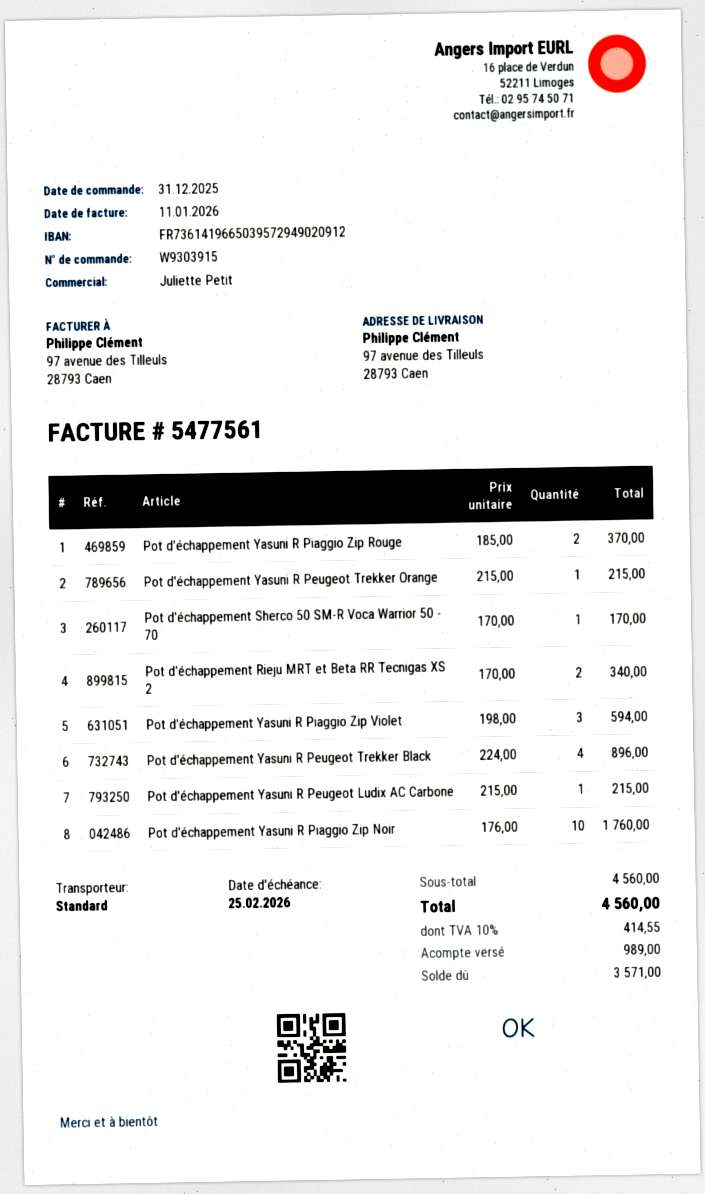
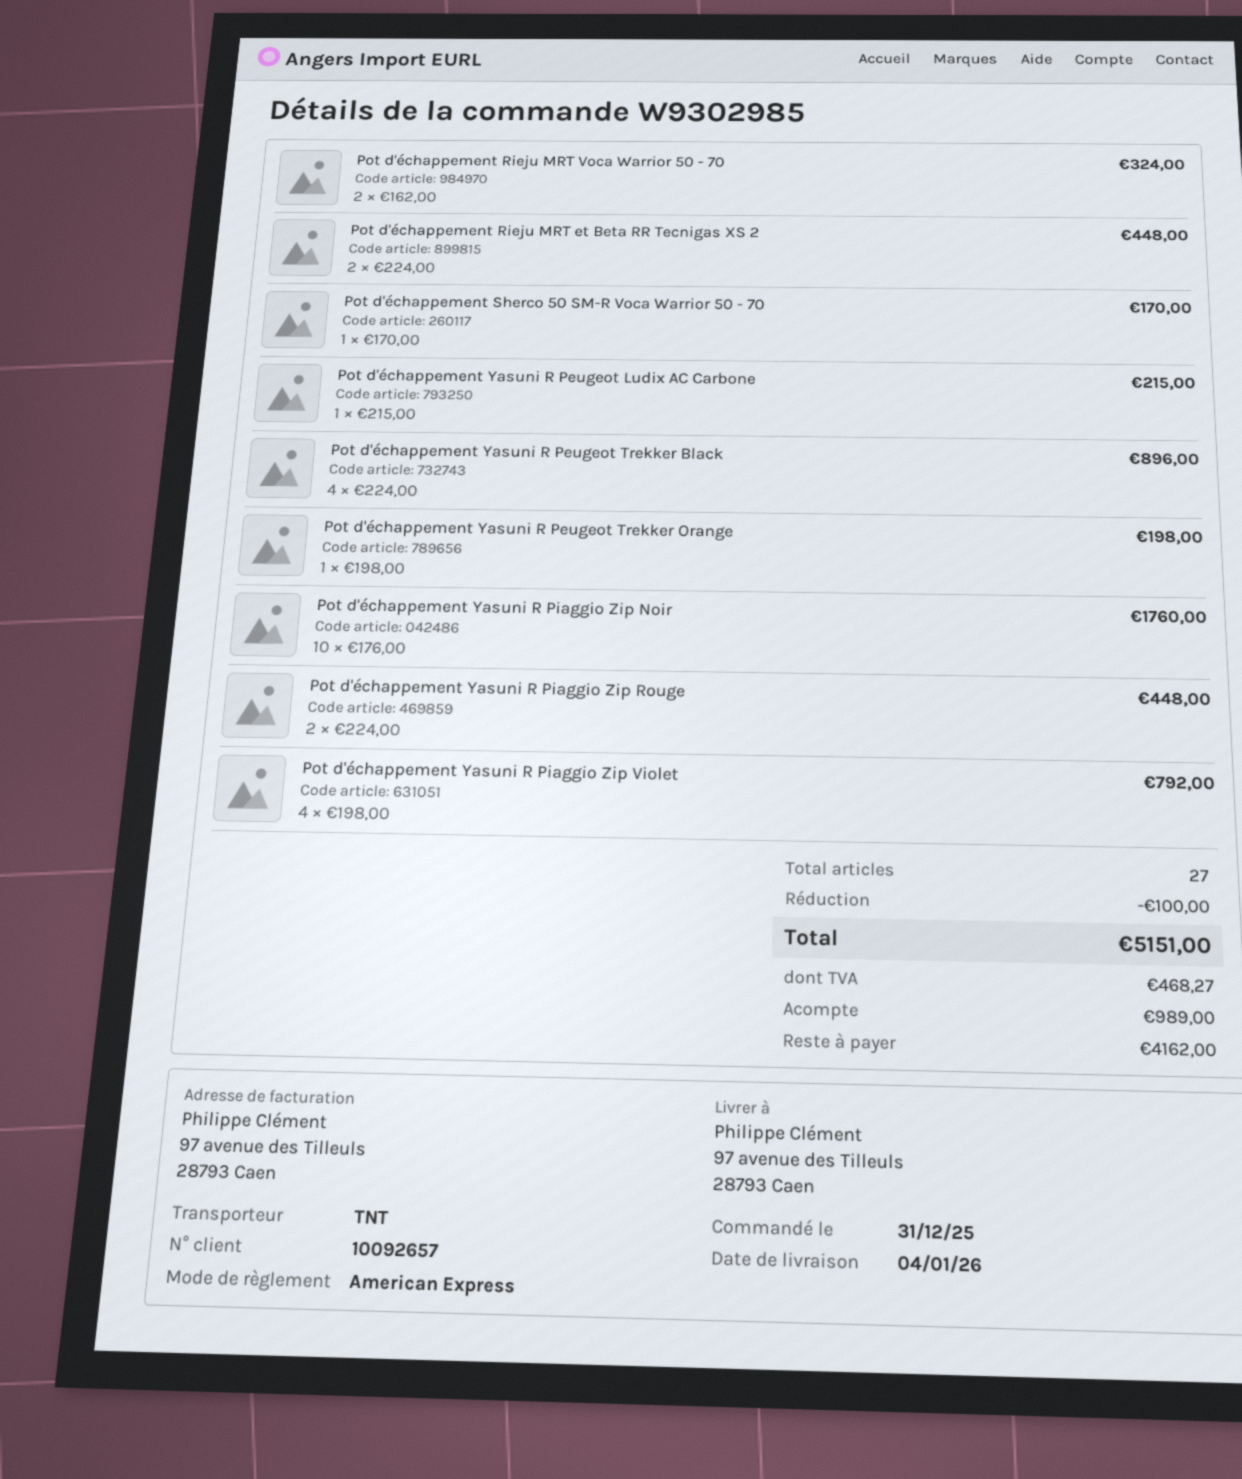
order number: W9303915 -> W9302985
shipping method: standard -> TNT
Pot d'échappement Yasuni R Piaggio Zip Rouge: 2 x 185.00 = 370.00 -> 2 x 224.00 = 448.00
Pot d'échappement Yasuni R Peugeot Trekker Orange: 1 x 215.00 = 215.00 -> 1 x 198.00 = 198.00
Pot d'échappement Rieju MRT et Beta RR Tecnigas XS 2: 2 x 170.00 = 340.00 -> 2 x 224.00 = 448.00
Pot d'échappement Yasuni R Piaggio Zip Violet: 3 x 198.00 = 594.00 -> 4 x 198.00 = 792.00
Pot d'échappement Rieju MRT Voca Warrior 50 - 70: none -> 2 x 162.00 = 324.00
discount: none -> 100.00
tax: 414.55 -> 468.27
total: 4560.00 -> 5151.00
balance: 3571.00 -> 4162.00

